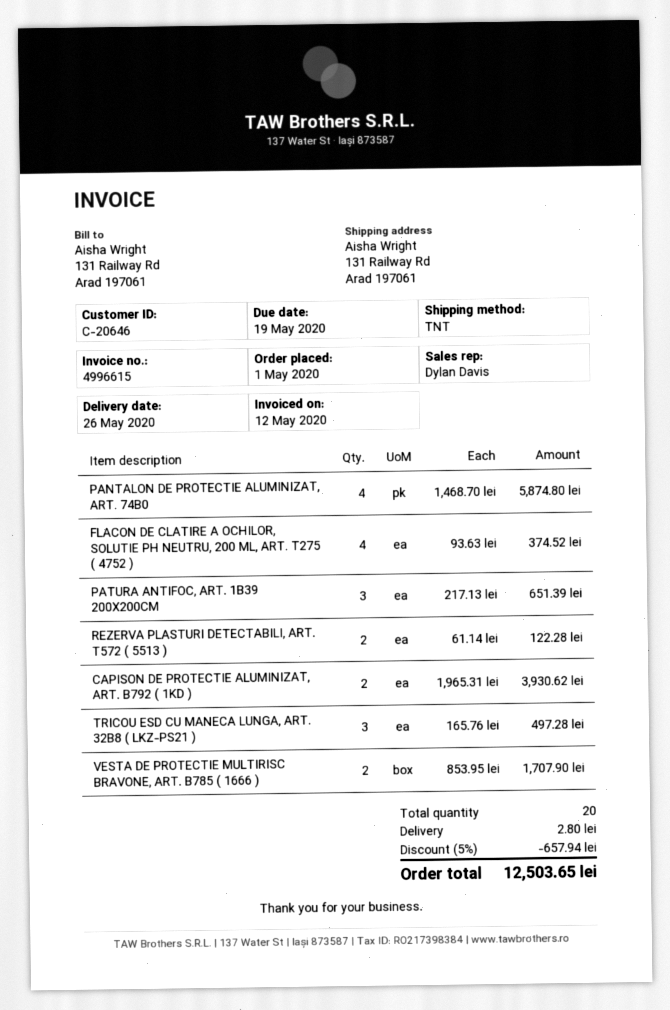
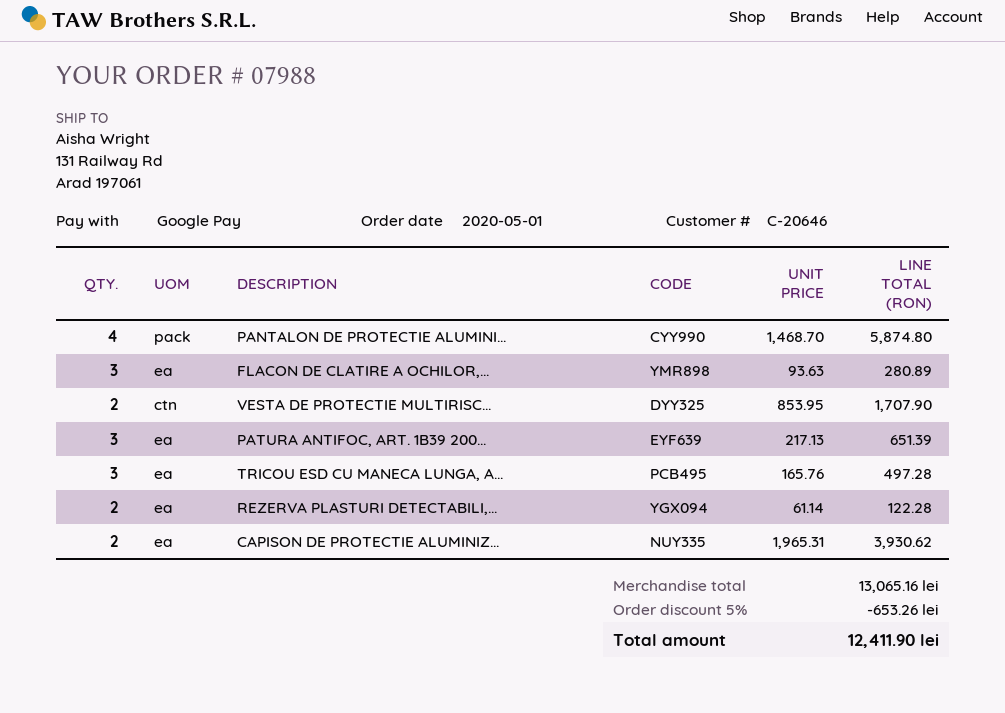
FLACON DE CLATIRE A OCHILOR, SOLUTIE PH NEUTRU, 200 ML, ART. T275 ( 4752 ): 4 x 93.63 = 374.52 -> 3 x 93.63 = 280.89
discount: 5% = 657.94 -> 5% = 653.26
shipping: 2.80 -> none
total: 12503.65 -> 12411.90

